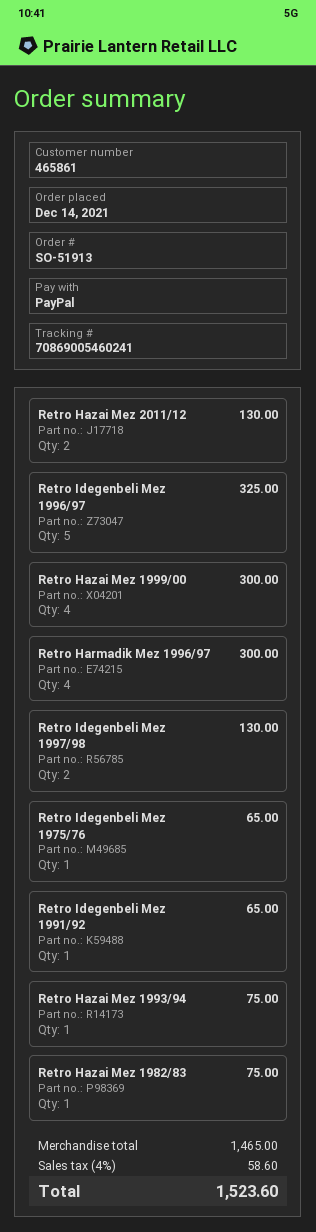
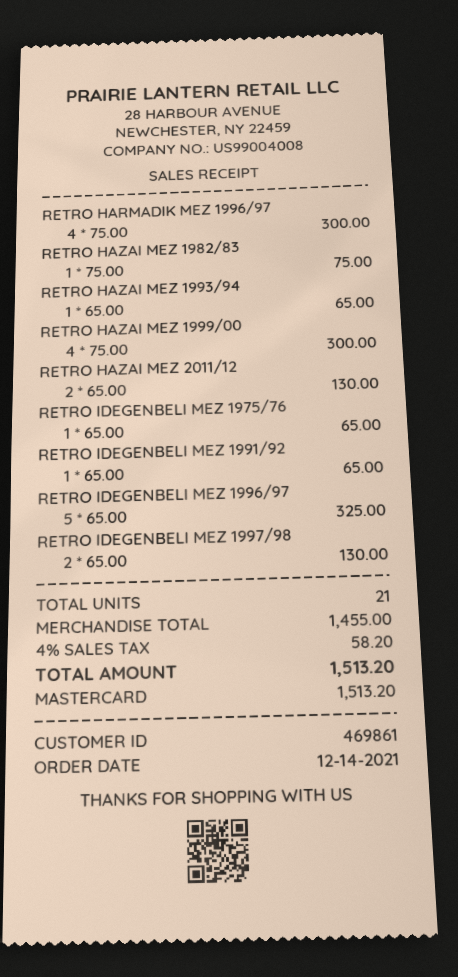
customer number: 465861 -> 469861
payment method: PayPal -> Mastercard
Retro Hazai Mez 1993/94: 1 for 75.00 -> 1 for 65.00
subtotal: 1465.00 -> 1455.00
tax: 4% = 58.60 -> 4% = 58.20
total: 1523.60 -> 1513.20

